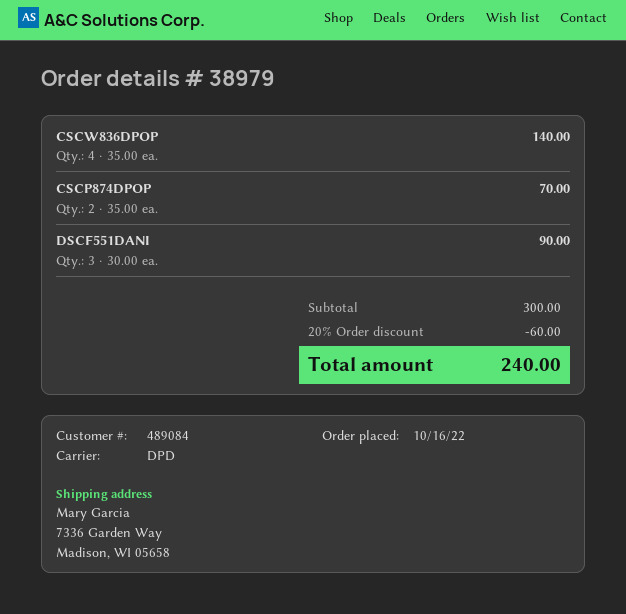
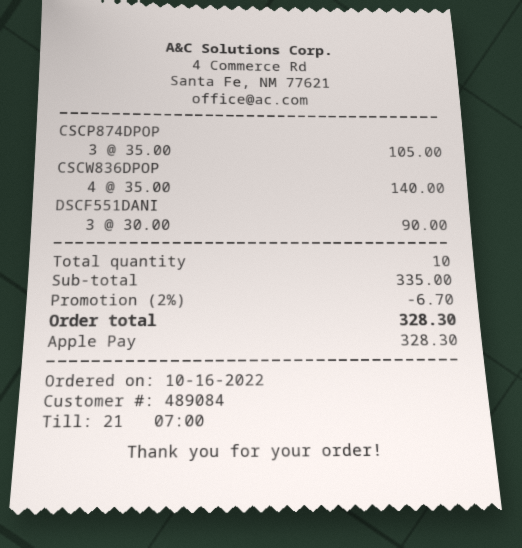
CSCP874DPOP: 2 x 35.00 = 70.00 -> 3 x 35.00 = 105.00
subtotal: 300.00 -> 335.00
discount: 20% = 60.00 -> 2% = 6.70
total: 240.00 -> 328.30

